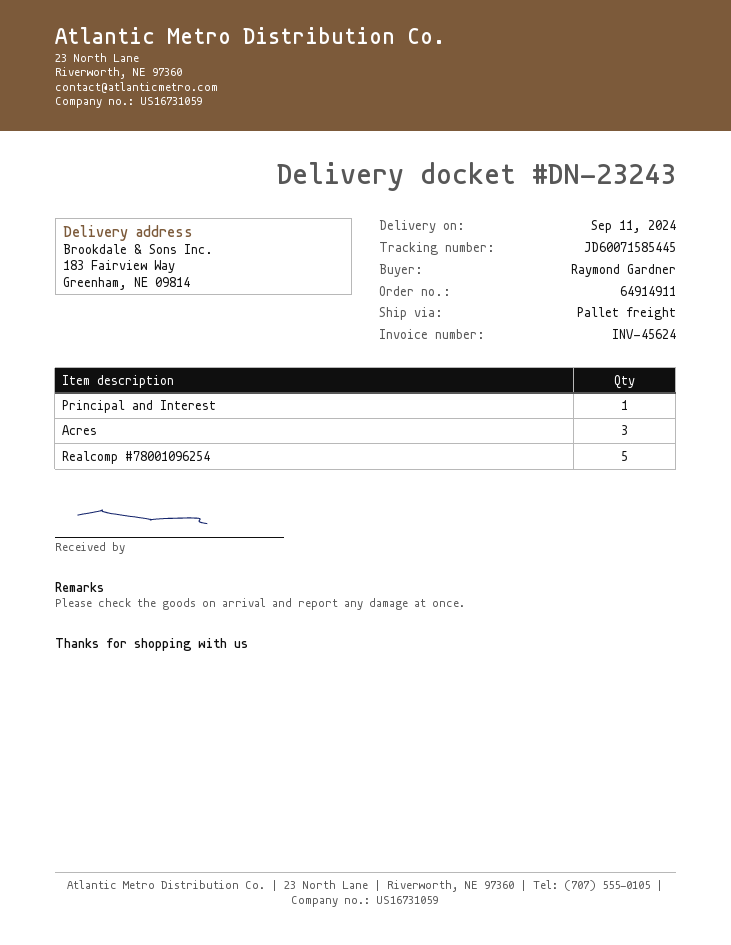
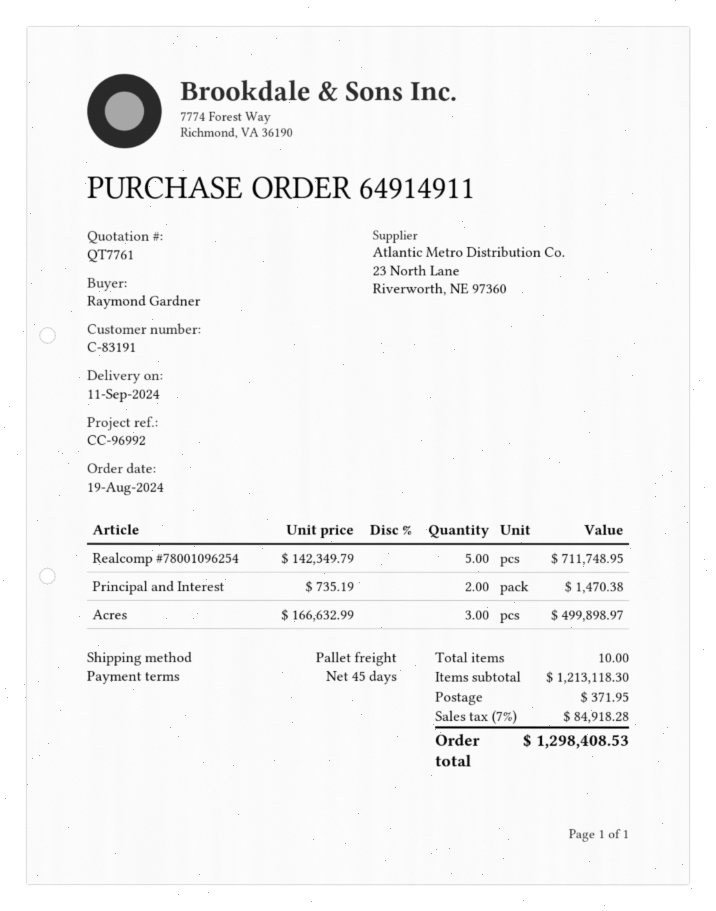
Principal and Interest: 1 -> 2

